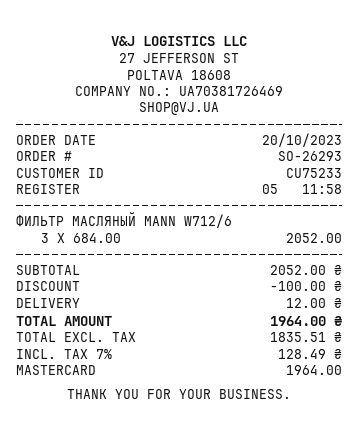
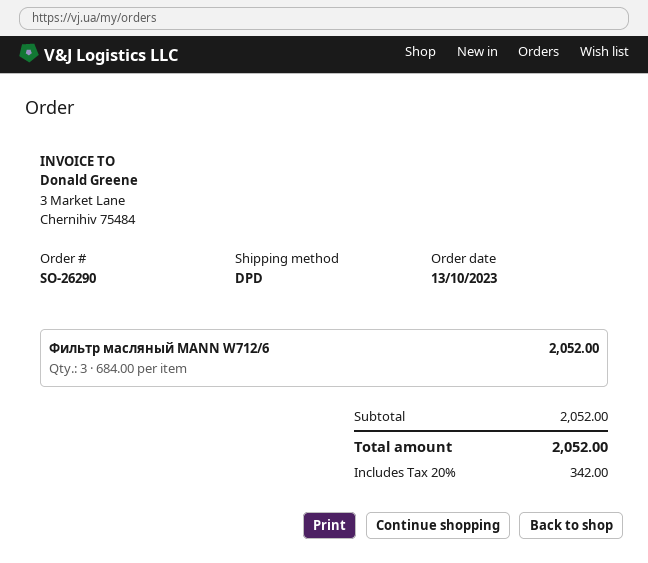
order number: SO-26293 -> SO-26290
order date: 2023-10-20 -> 2023-10-13
discount: 100.00 -> none
shipping: 12.00 -> none
tax: 7% = 128.49 -> 20% = 342.00
total: 1964.00 -> 2052.00

